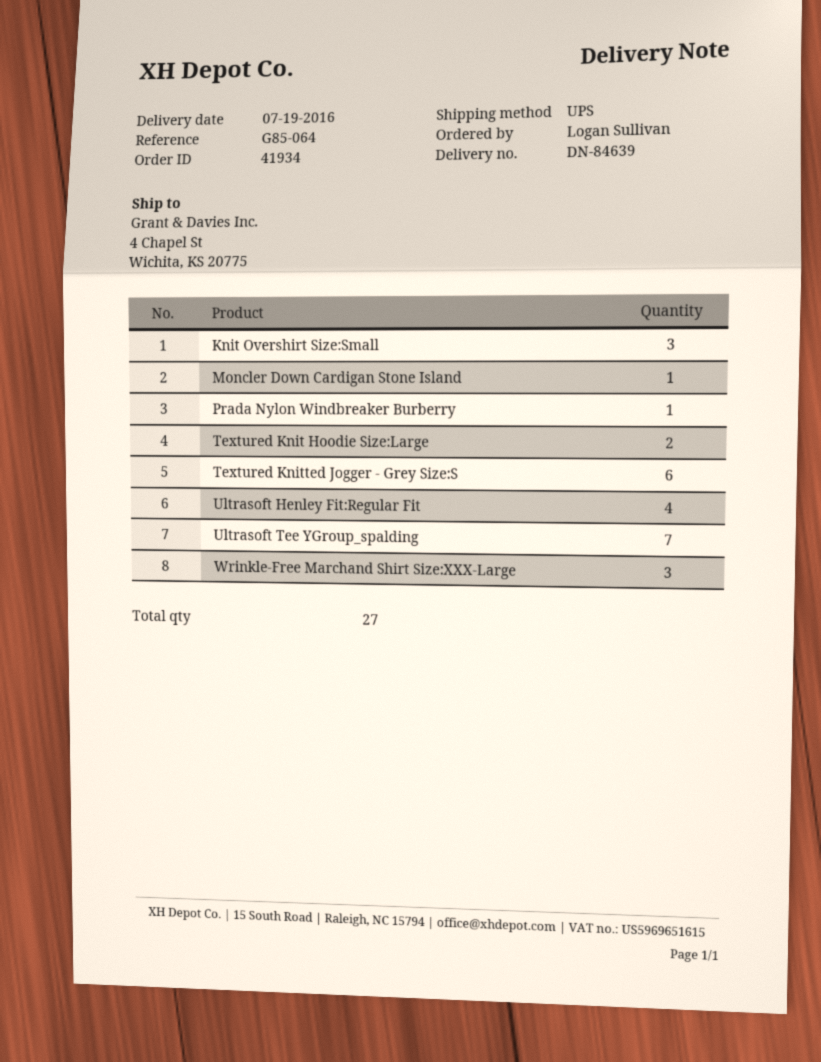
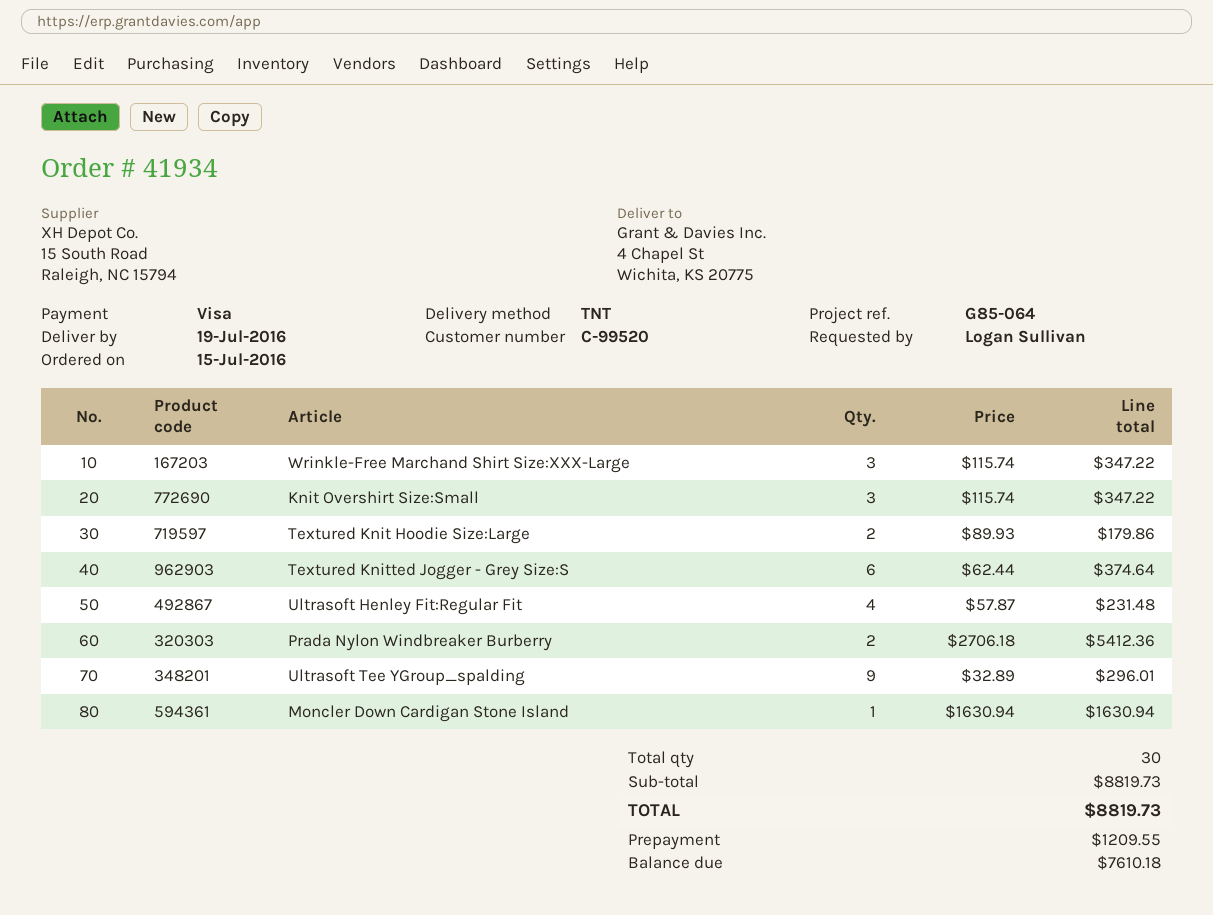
shipping method: UPS -> TNT
Prada Nylon Windbreaker Burberry: 1 -> 2
Ultrasoft Tee YGroup_spalding: 7 -> 9
total quantity: 27 -> 30

